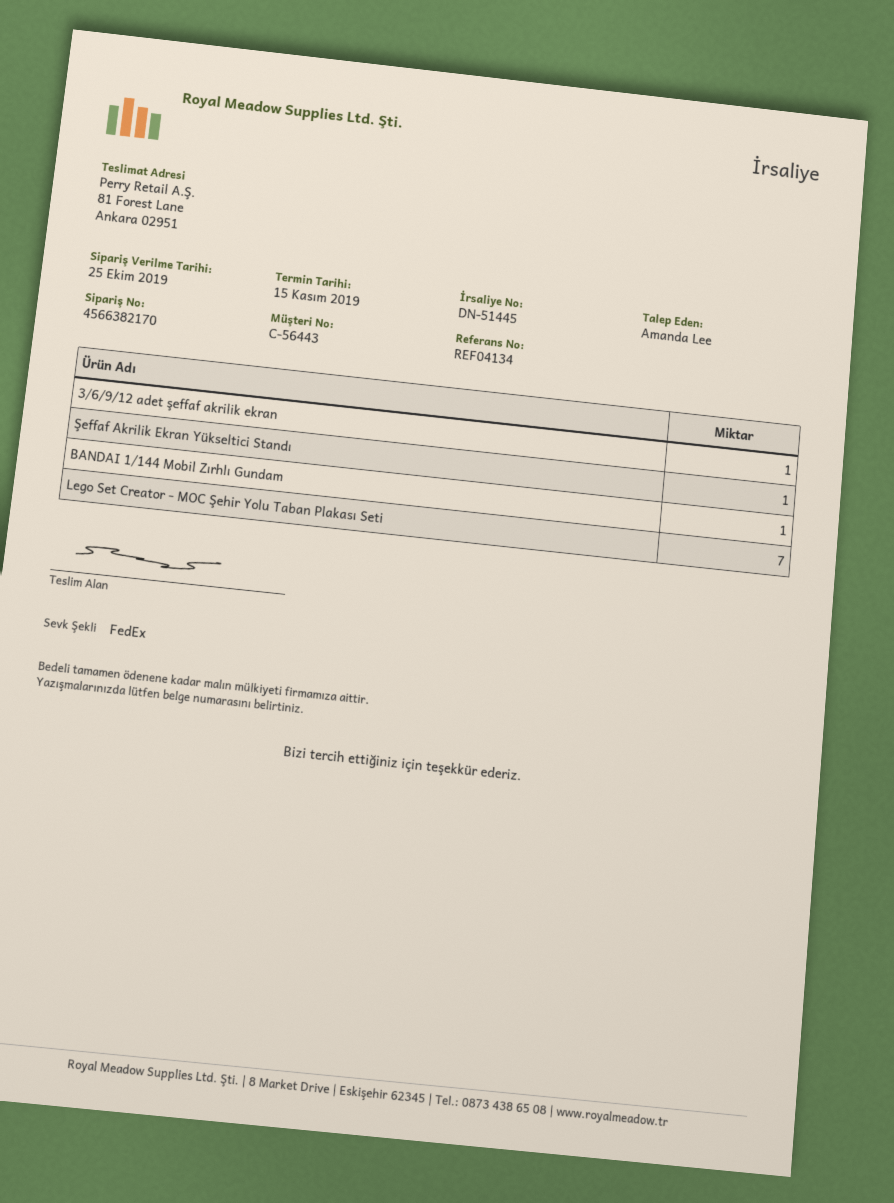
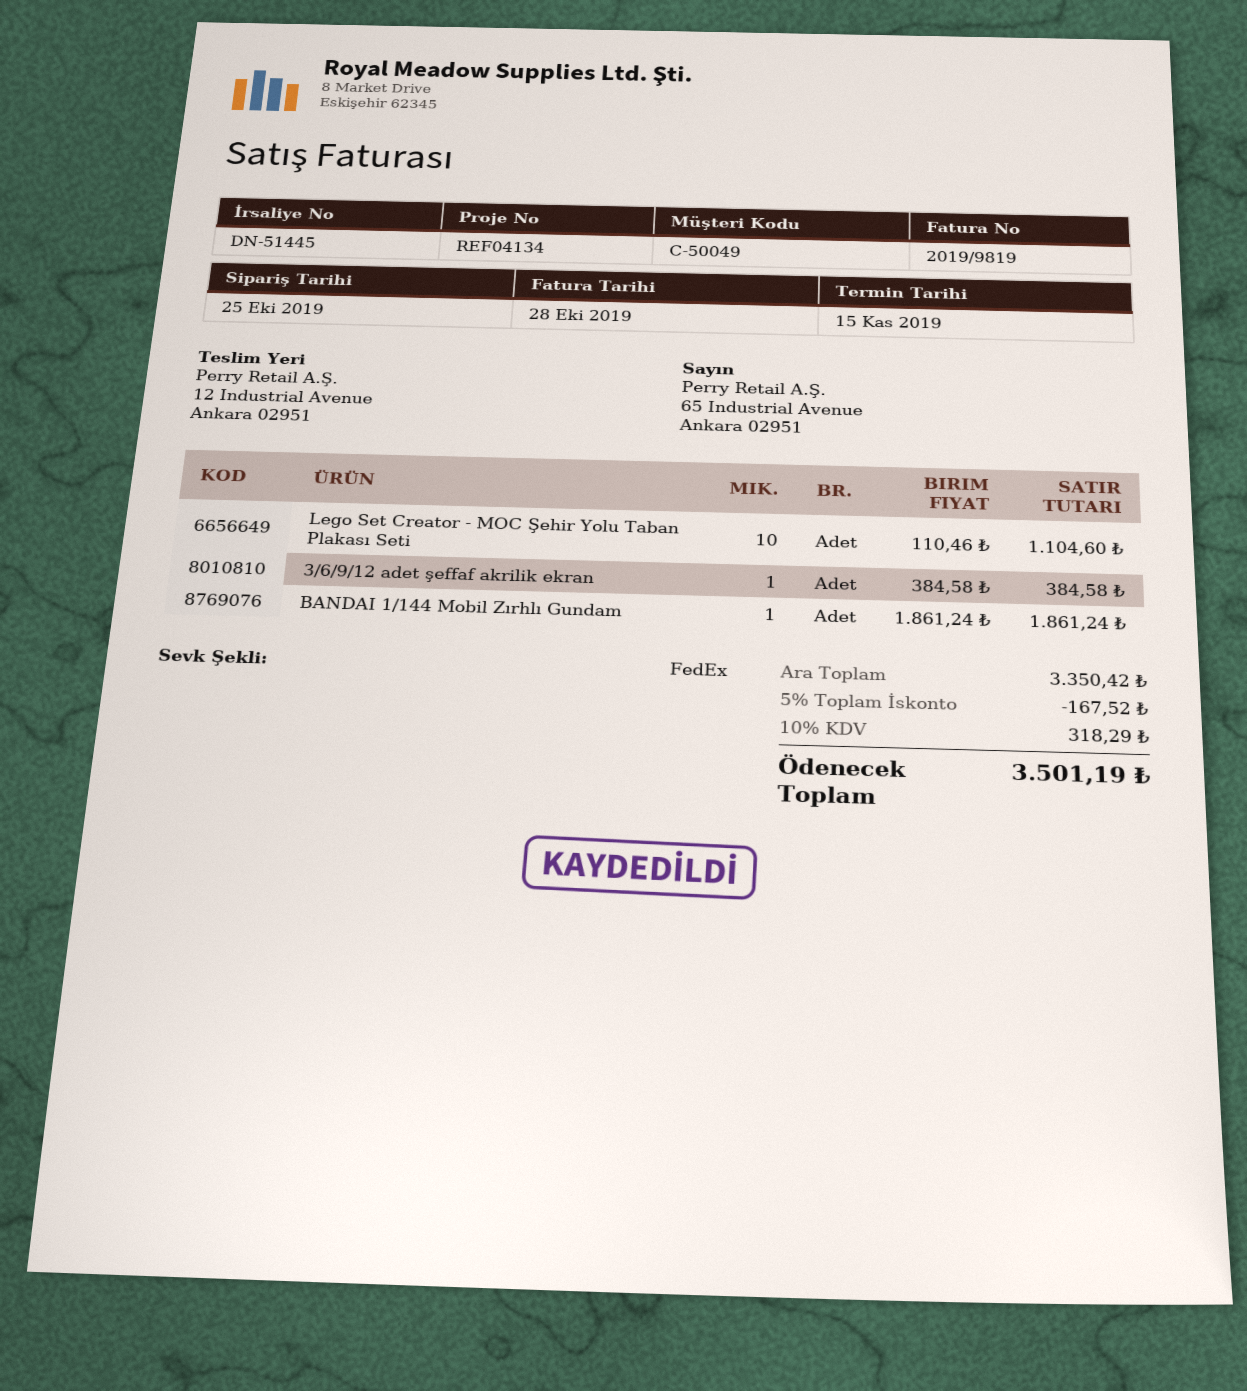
customer number: C-56443 -> C-50049
ship to: 81 Forest Lane, Ankara 02951 -> 12 Industrial Avenue, Ankara 02951
Şeffaf Akrilik Ekran Yükseltici Standı: 1 -> none
Lego Set Creator - MOC Şehir Yolu Taban Plakası Seti: 7 -> 10

